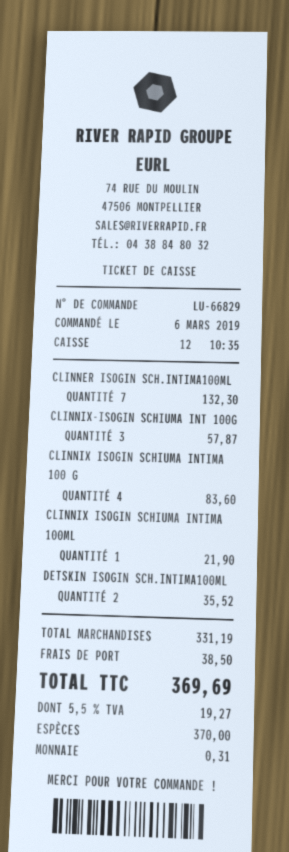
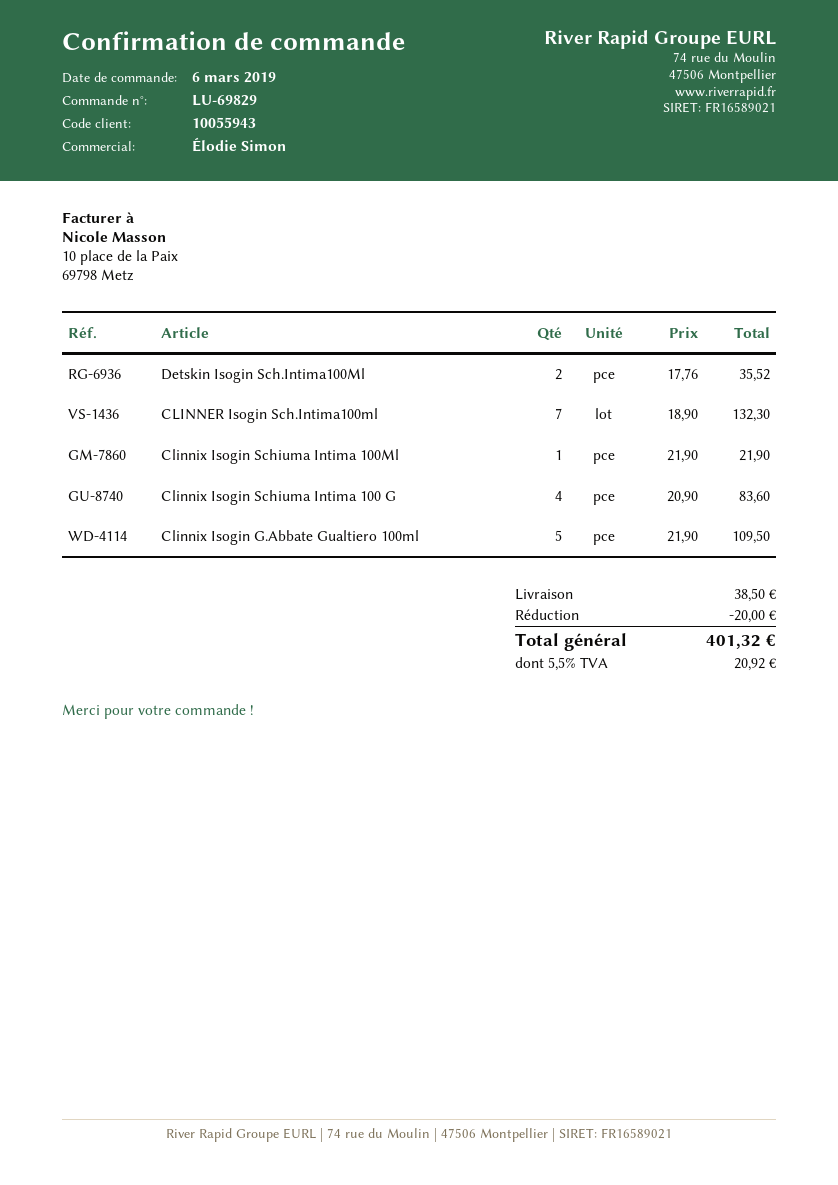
order number: LU-66829 -> LU-69829
CLINNIX-ISOGIN SCHIUMA INT 100G: 3 for 57.87 -> none
Clinnix Isogin G.Abbate Gualtiero 100ml: none -> 5 for 109.50
discount: none -> 20.00
tax: 5.5% = 19.27 -> 5.5% = 20.92
total: 369.69 -> 401.32

